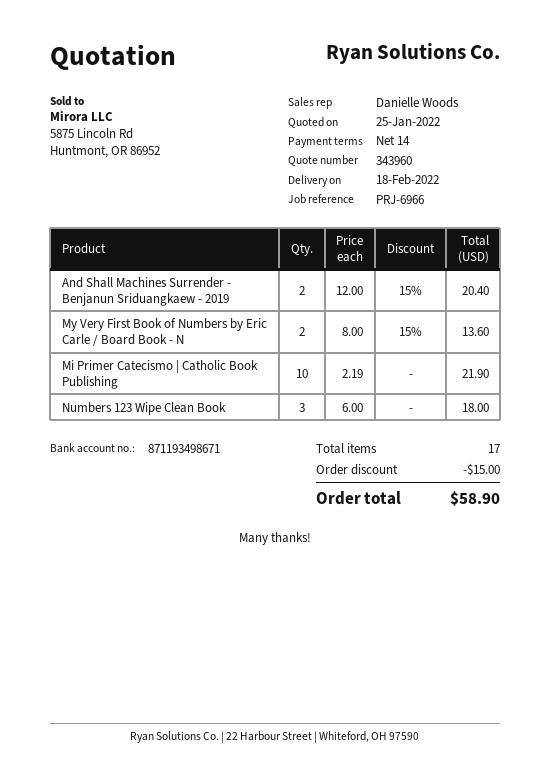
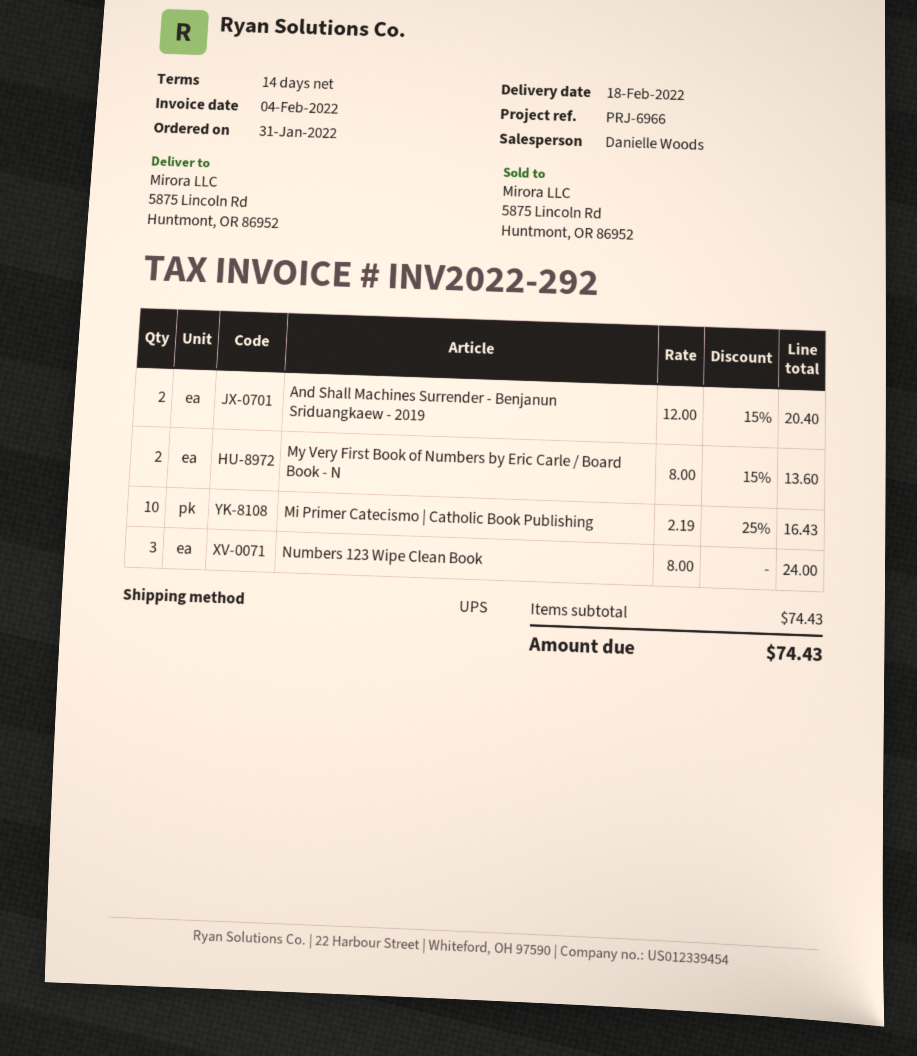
Mi Primer Catecismo | Catholic Book Publishing: 10 x 2.19 = 21.90 -> 10 x 2.19 - 25% = 16.43
Numbers 123 Wipe Clean Book: 3 x 6.00 = 18.00 -> 3 x 8.00 = 24.00
discount: 15.00 -> none
total: 58.90 -> 74.43

